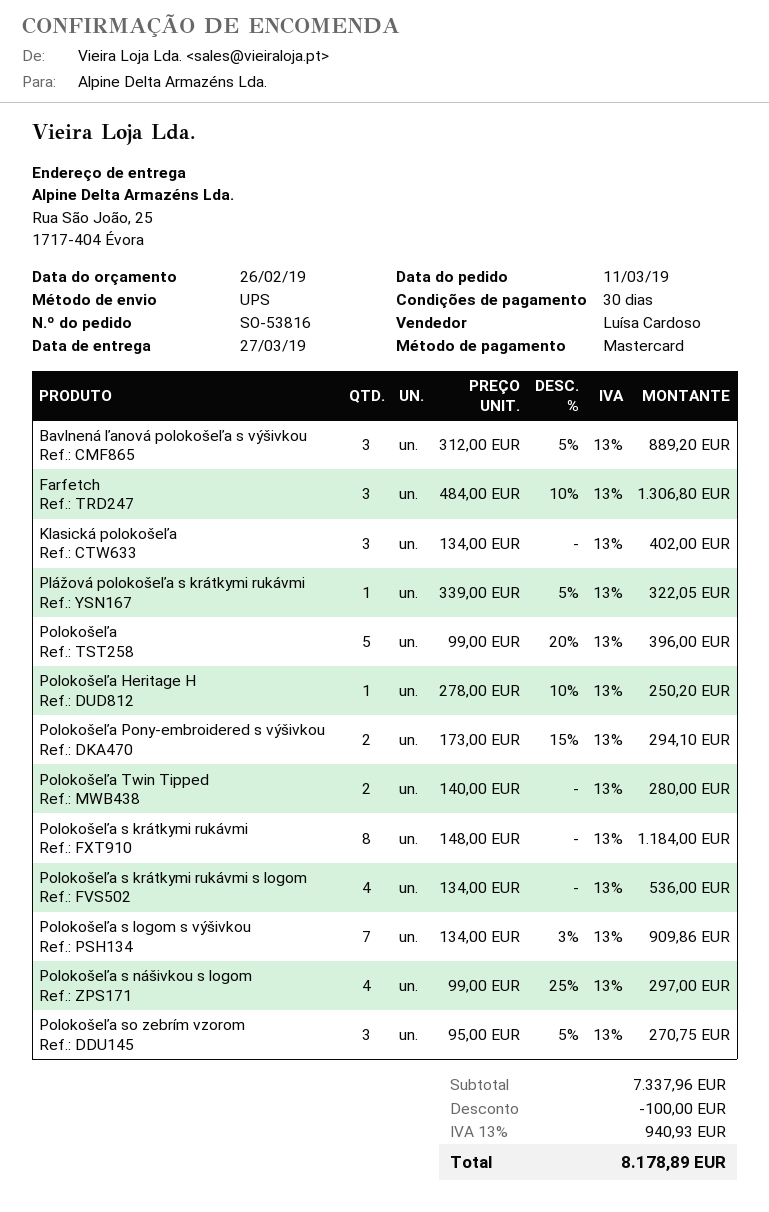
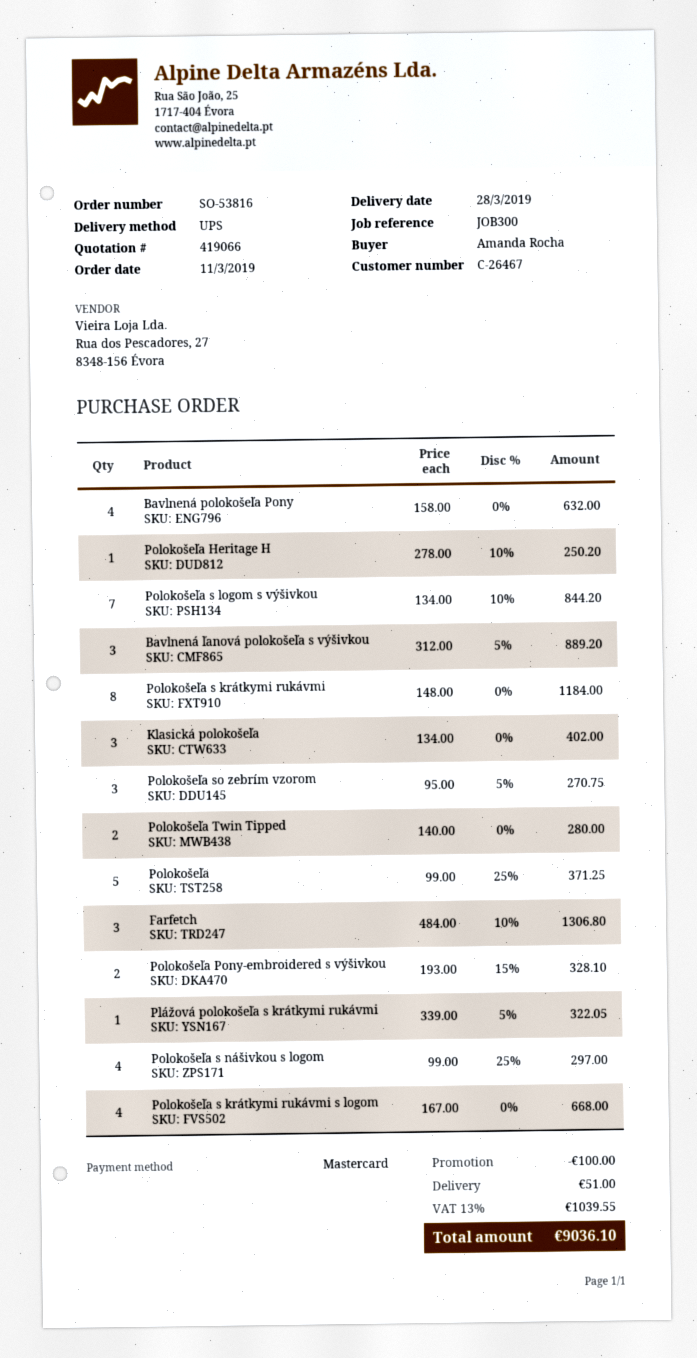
delivery date: 2019-03-27 -> 2019-03-28
Polokošeľa: 5 x 99.00 - 20% = 396.00 -> 5 x 99.00 - 25% = 371.25
Polokošeľa Pony-embroidered s výšivkou: 2 x 173.00 - 15% = 294.10 -> 2 x 193.00 - 15% = 328.10
Polokošeľa s krátkymi rukávmi s logom: 4 x 134.00 = 536.00 -> 4 x 167.00 = 668.00
Polokošeľa s logom s výšivkou: 7 x 134.00 - 3% = 909.86 -> 7 x 134.00 - 10% = 844.20
Bavlnená polokošeľa Pony: none -> 4 x 158.00 = 632.00
shipping: none -> 51.00
tax: 13% = 940.93 -> 13% = 1039.55
total: 8178.89 -> 9036.10

